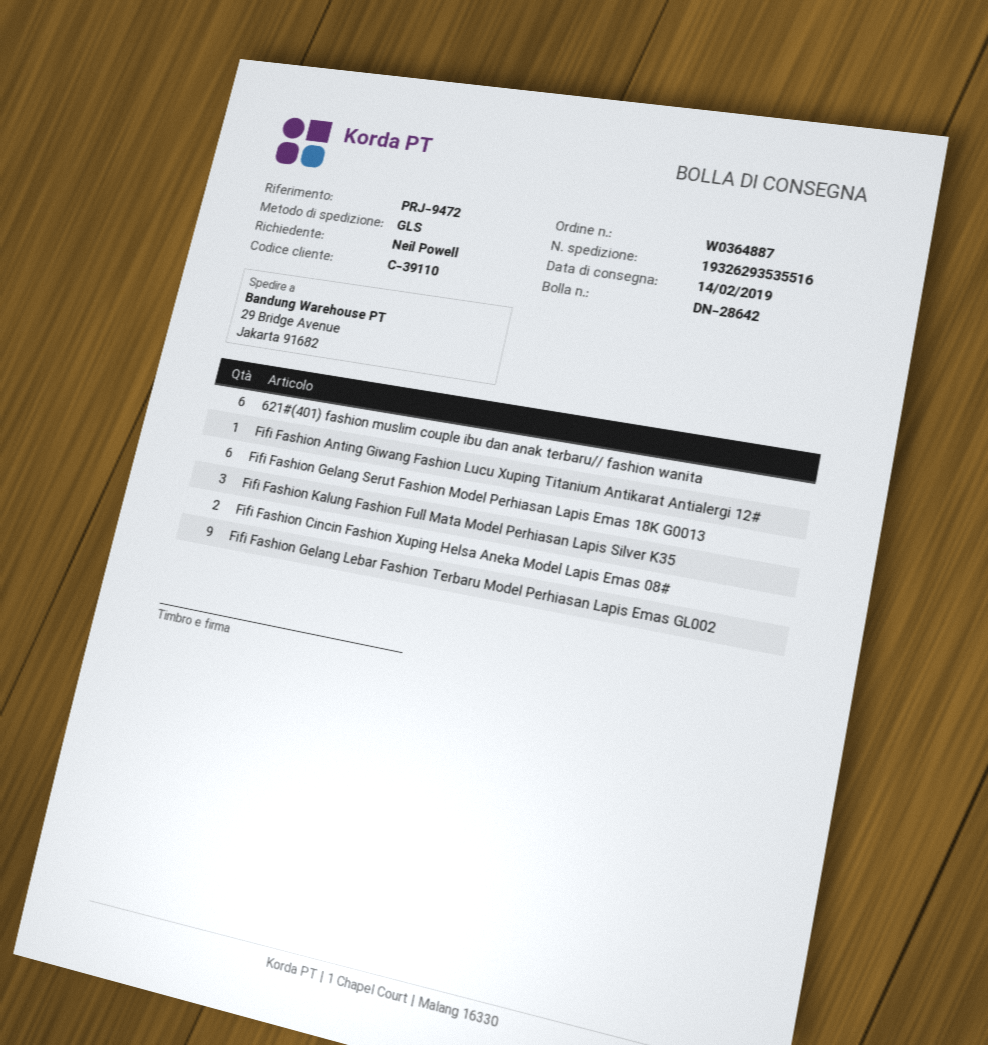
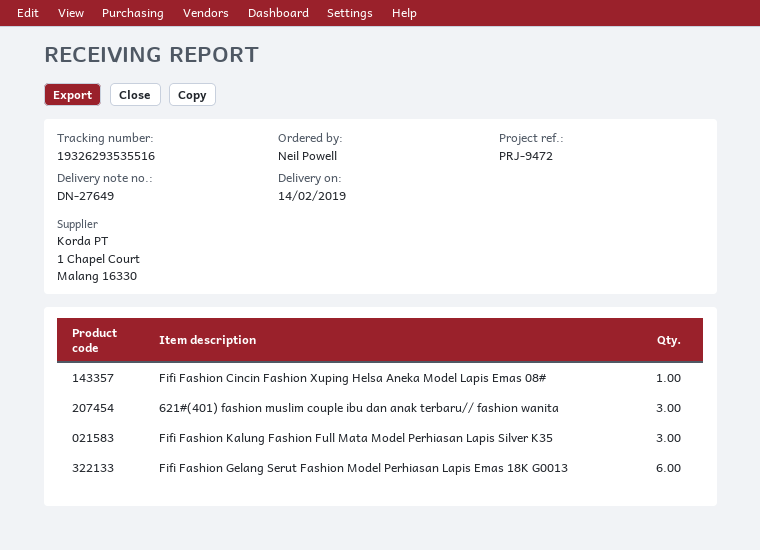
delivery note number: DN-28642 -> DN-27649
621#(401) fashion muslim couple ibu dan anak terbaru// fashion wanita: 6 -> 3
Fifi Fashion Anting Giwang Fashion Lucu Xuping Titanium Antikarat Antialergi 12#: 1 -> none
Fifi Fashion Cincin Fashion Xuping Helsa Aneka Model Lapis Emas 08#: 2 -> 1
Fifi Fashion Gelang Lebar Fashion Terbaru Model Perhiasan Lapis Emas GL002: 9 -> none

